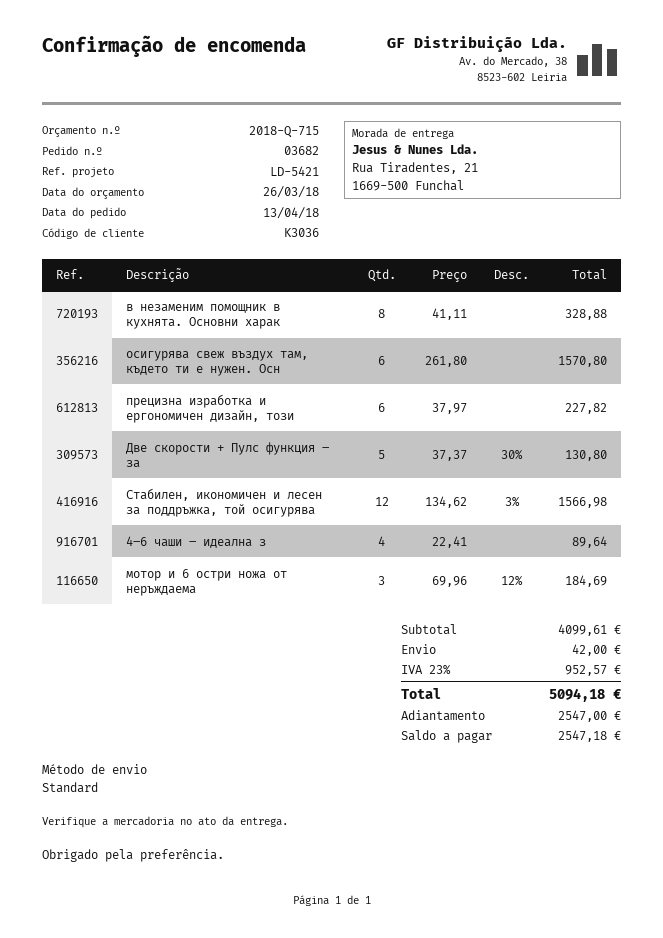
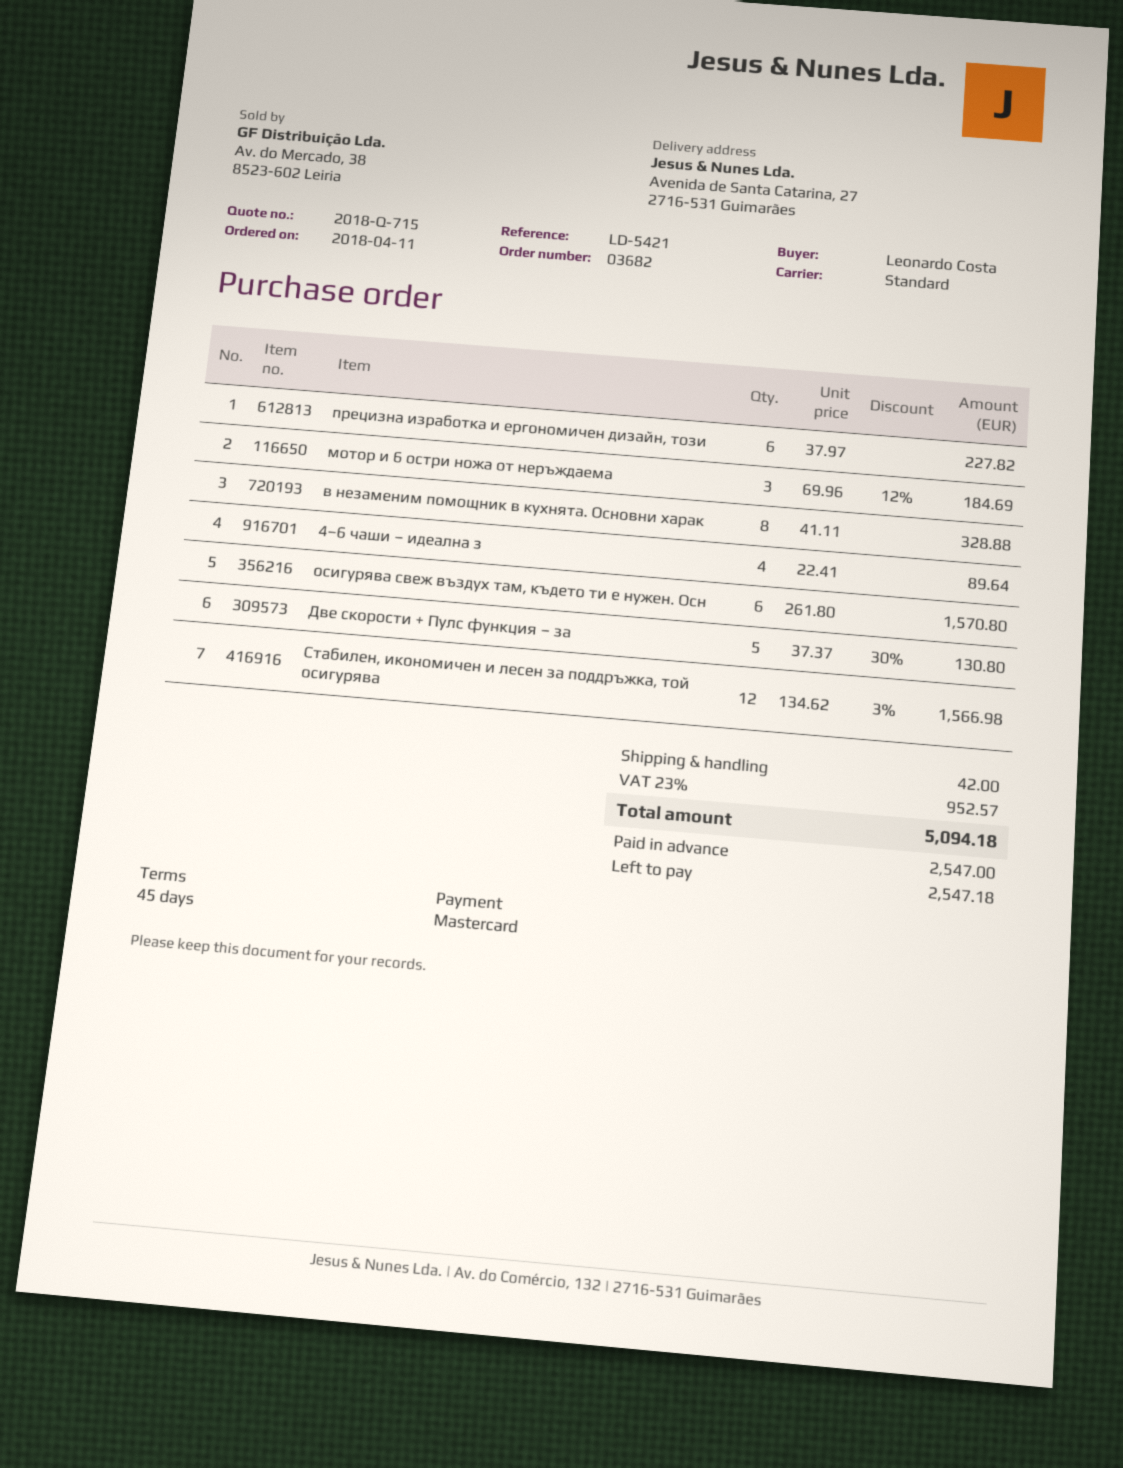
order date: 2018-04-13 -> 2018-04-11
ship to: Rua Tiradentes, 21, 1669-500 Funchal -> Avenida de Santa Catarina, 27, 2716-531 Guimarães

